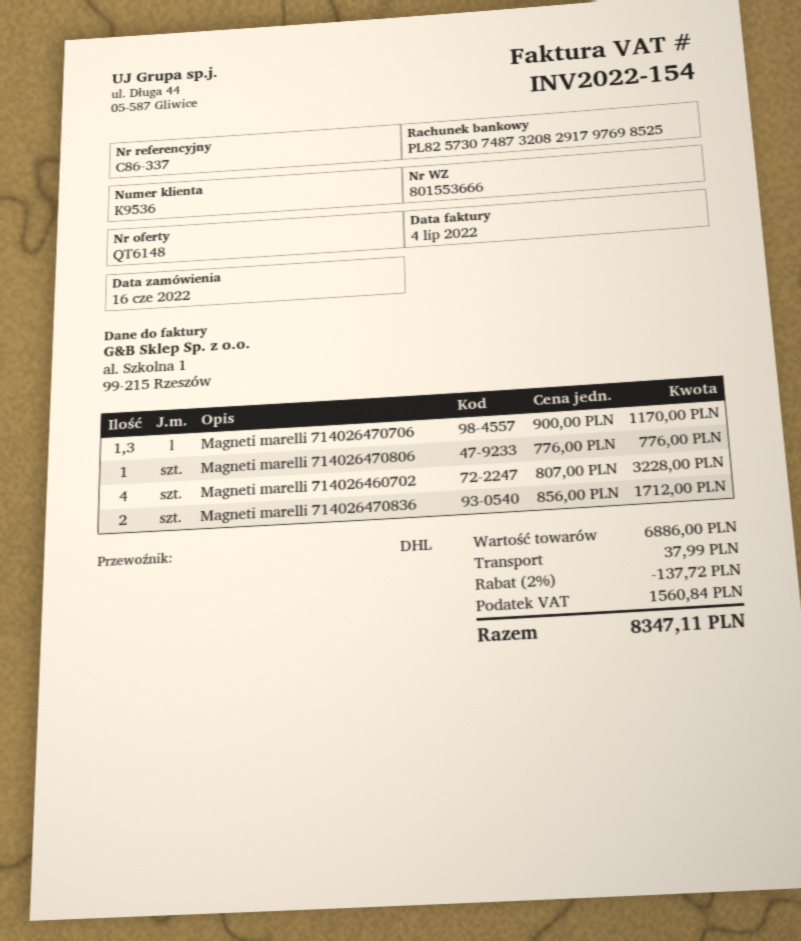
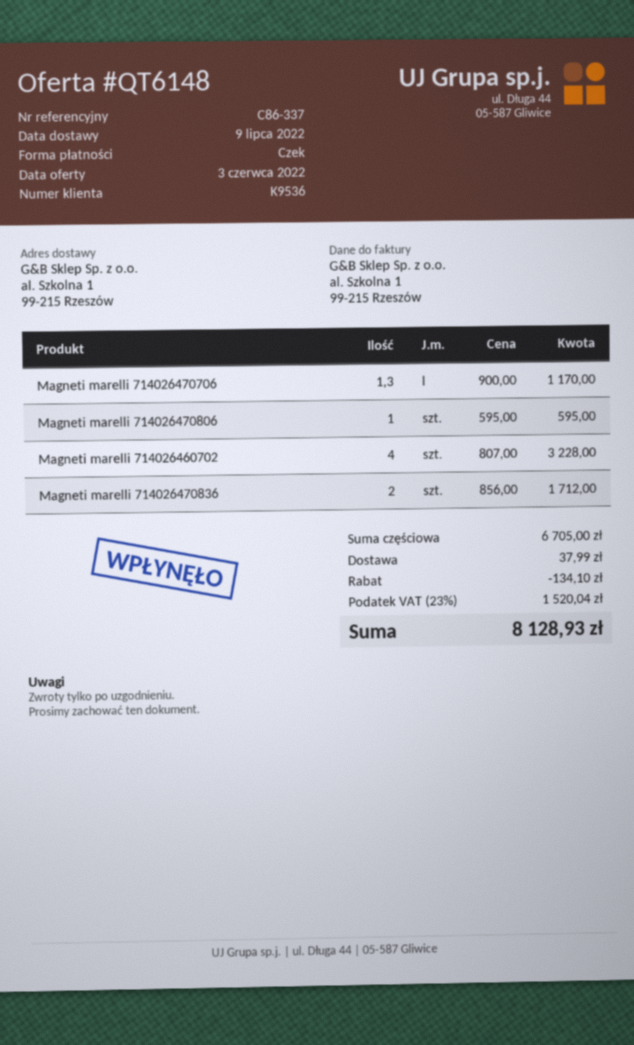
Magneti marelli 714026470806: 1 x 776.00 = 776.00 -> 1 x 595.00 = 595.00
subtotal: 6886.00 -> 6705.00
discount: 137.72 -> 134.10
tax: 1560.84 -> 1520.04
total: 8347.11 -> 8128.93

